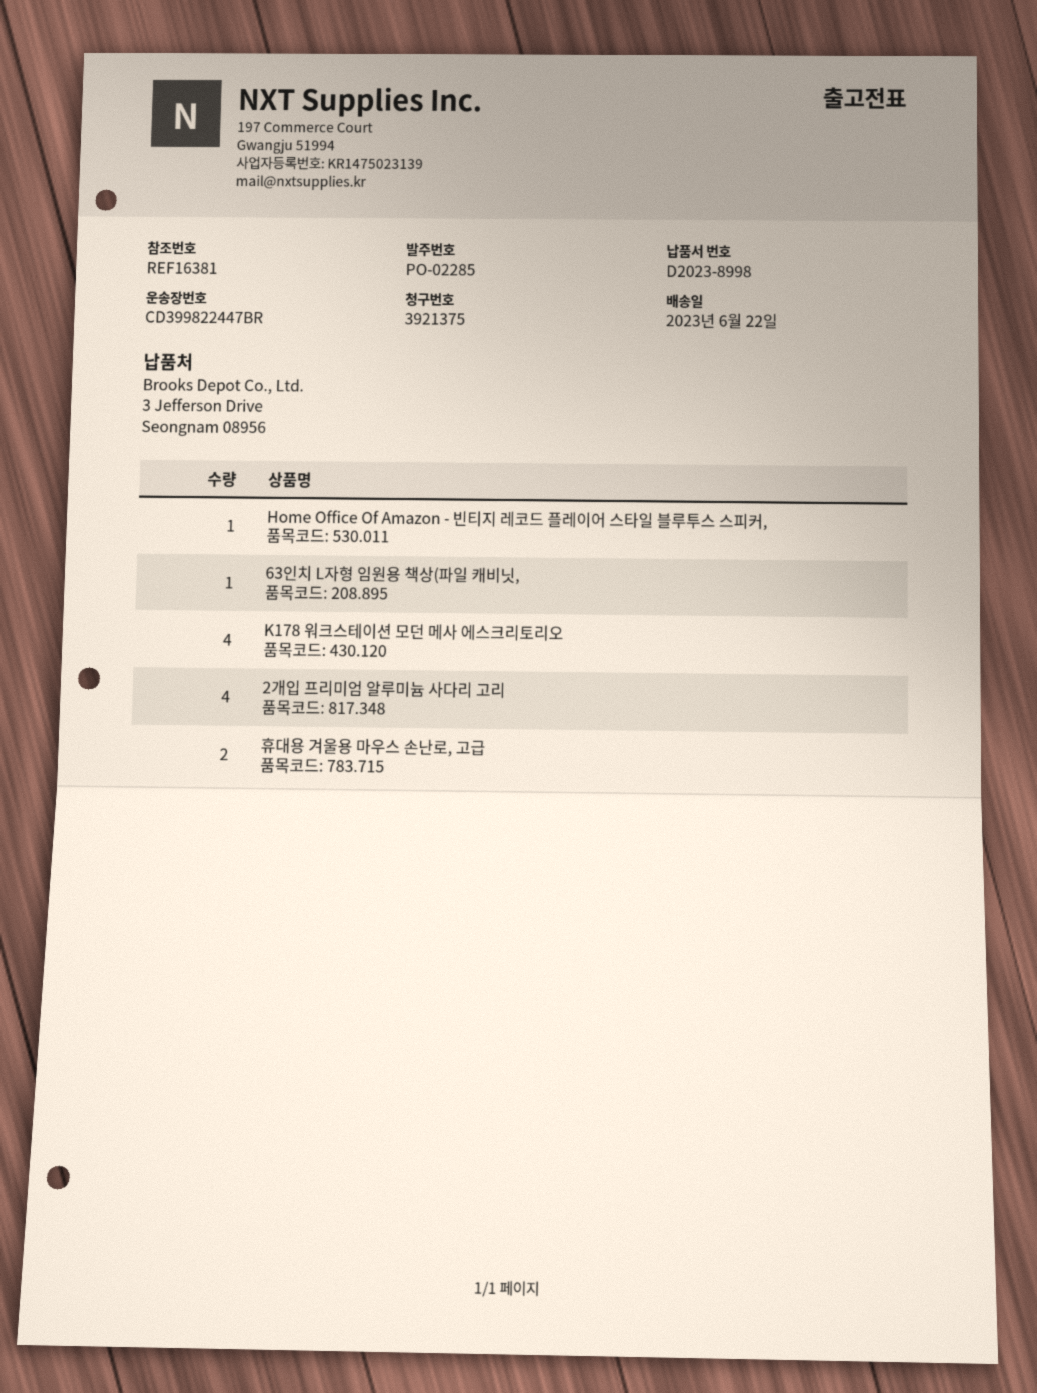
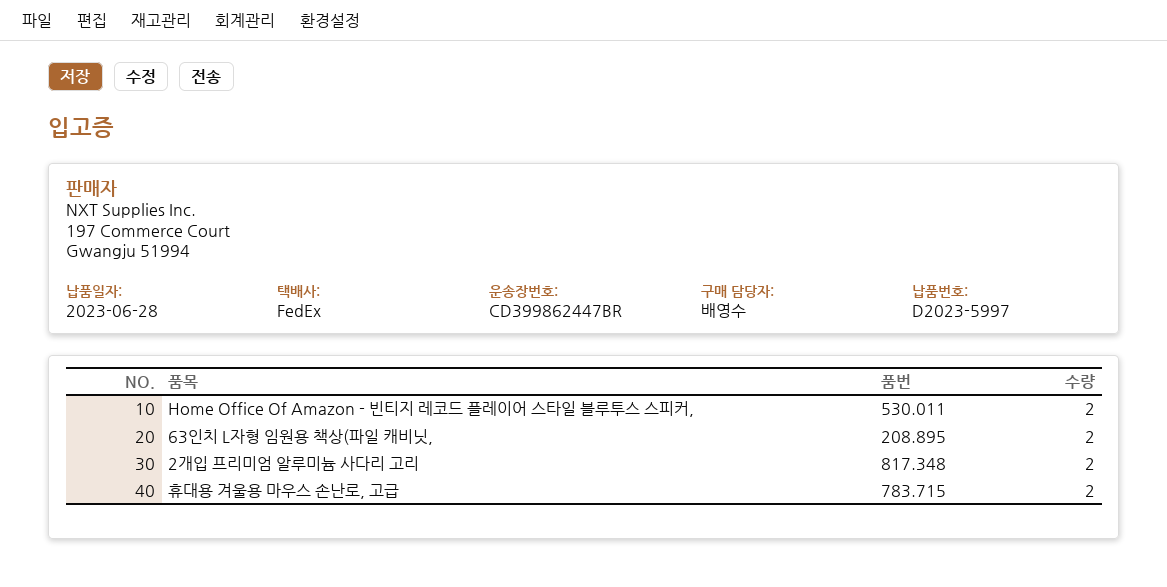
delivery note number: D2023-8998 -> D2023-5997
delivery date: 2023-06-22 -> 2023-06-28
tracking number: CD399822447BR -> CD399862447BR
Home Office Of Amazon - 빈티지 레코드 플레이어 스타일 블루투스 스피커,: 1 -> 2
63인치 L자형 임원용 책상(파일 캐비닛,: 1 -> 2
K178 워크스테이션 모던 메사 에스크리토리오: 4 -> none
2개입 프리미엄 알루미늄 사다리 고리: 4 -> 2

